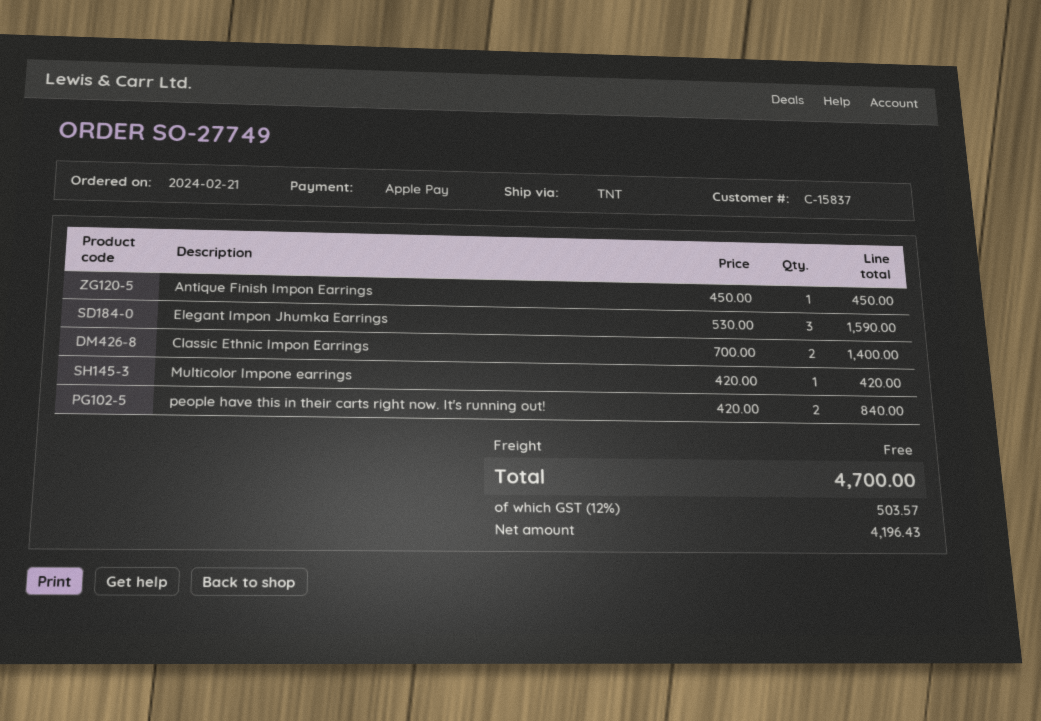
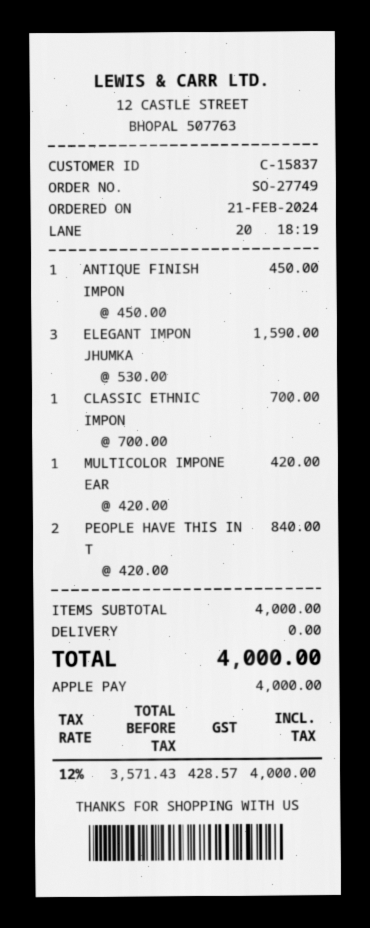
Classic Ethnic Impon Earrings: 2 x 700.00 = 1400.00 -> 1 x 700.00 = 700.00
net: 4196.43 -> 3571.43
tax: 12% = 503.57 -> 12% = 428.57
total: 4700.00 -> 4000.00

